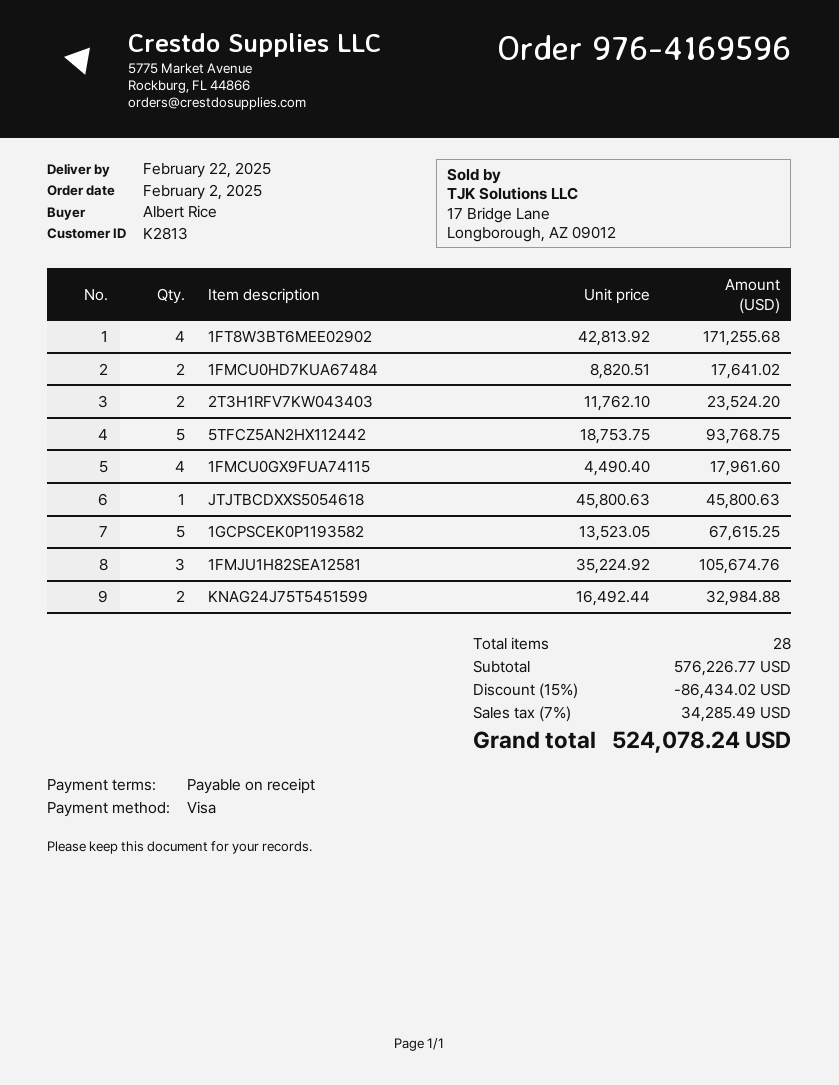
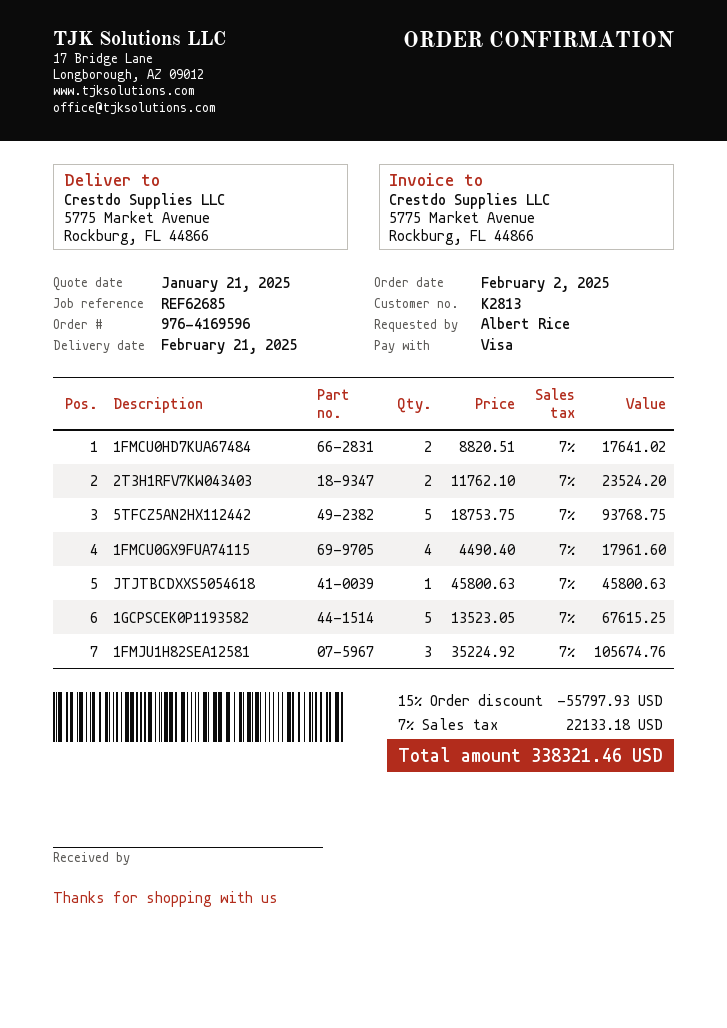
delivery date: 2025-02-22 -> 2025-02-21
1FT8W3BT6MEE02902: 4 x 42813.92 = 171255.68 -> none
KNAG24J75T5451599: 2 x 16492.44 = 32984.88 -> none
discount: 15% = 86434.02 -> 15% = 55797.93
tax: 7% = 34285.49 -> 7% = 22133.18
total: 524078.24 -> 338321.46

